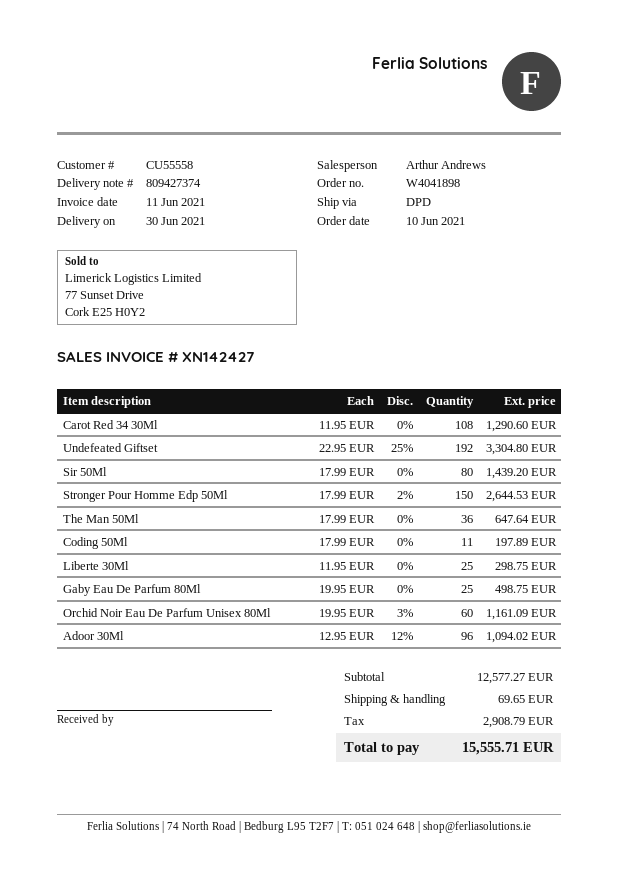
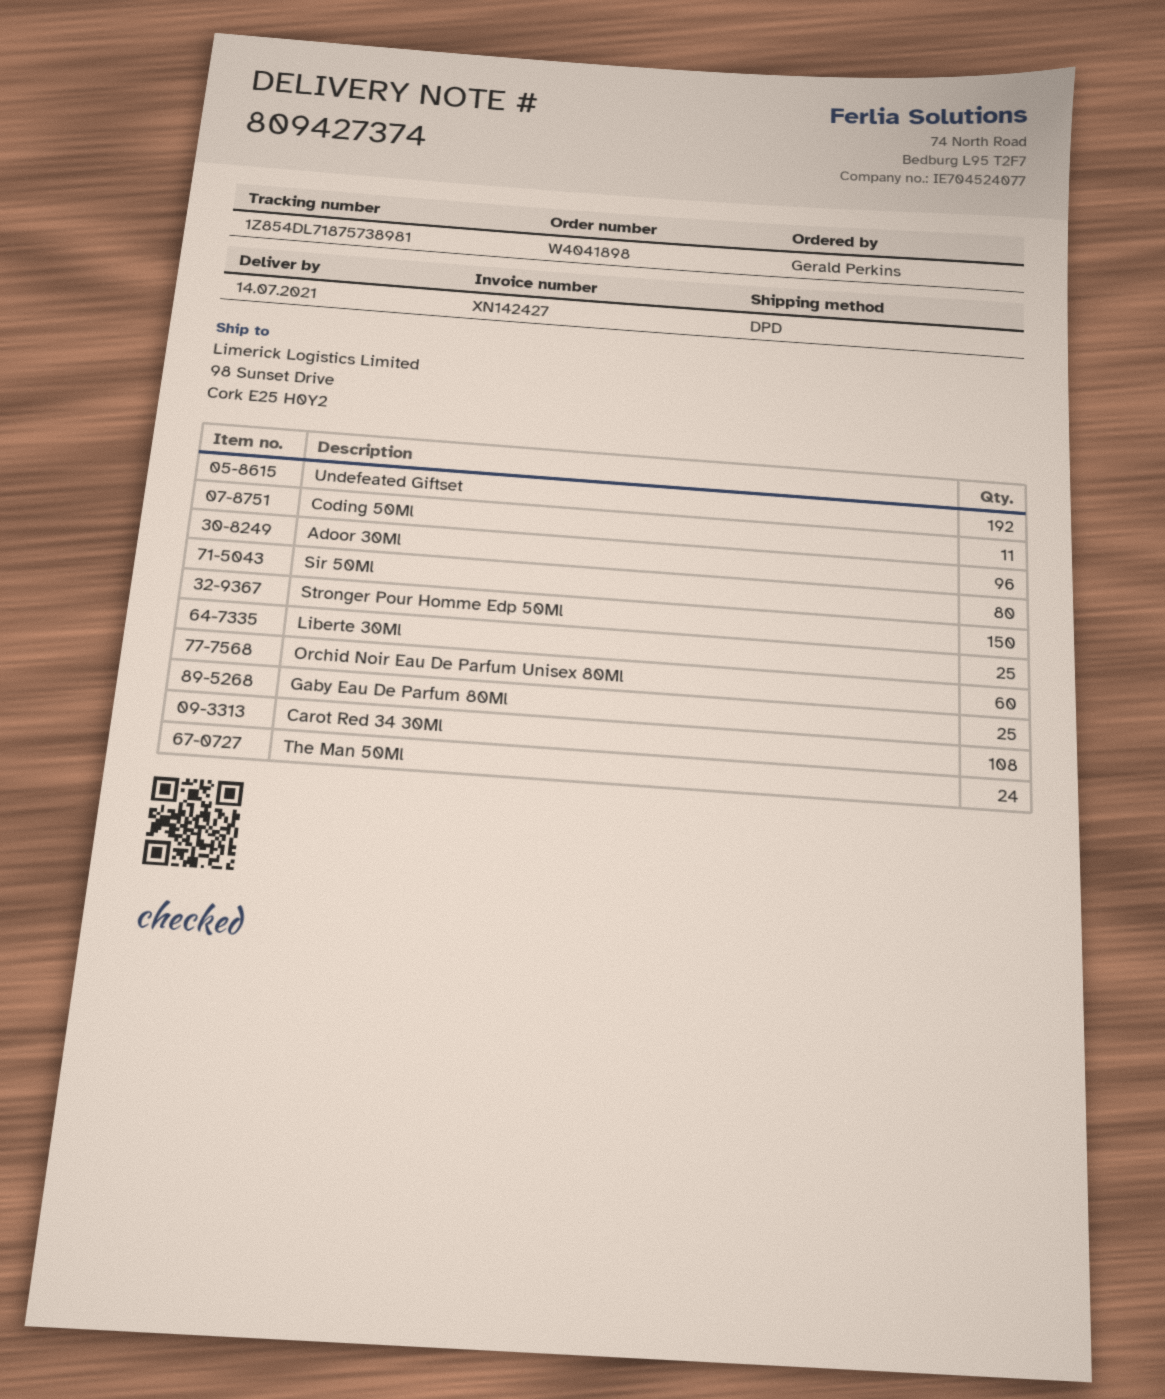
delivery date: 2021-06-30 -> 2021-07-14
The Man 50Ml: 36 -> 24

